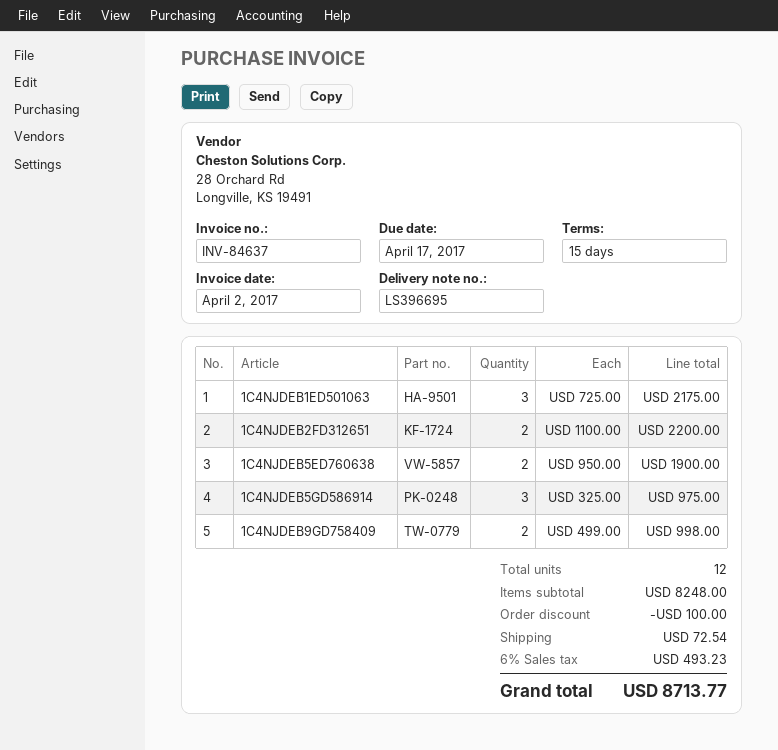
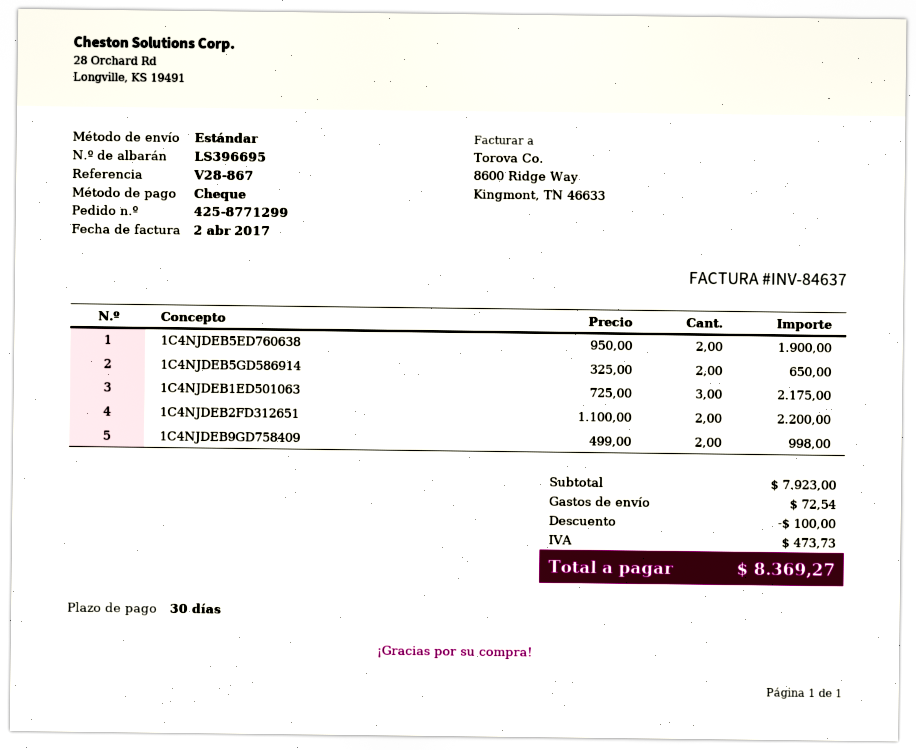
payment terms: 15 days -> 30 days
1C4NJDEB5GD586914: 3 x 325.00 = 975.00 -> 2 x 325.00 = 650.00
subtotal: 8248.00 -> 7923.00
tax: 493.23 -> 473.73
total: 8713.77 -> 8369.27

